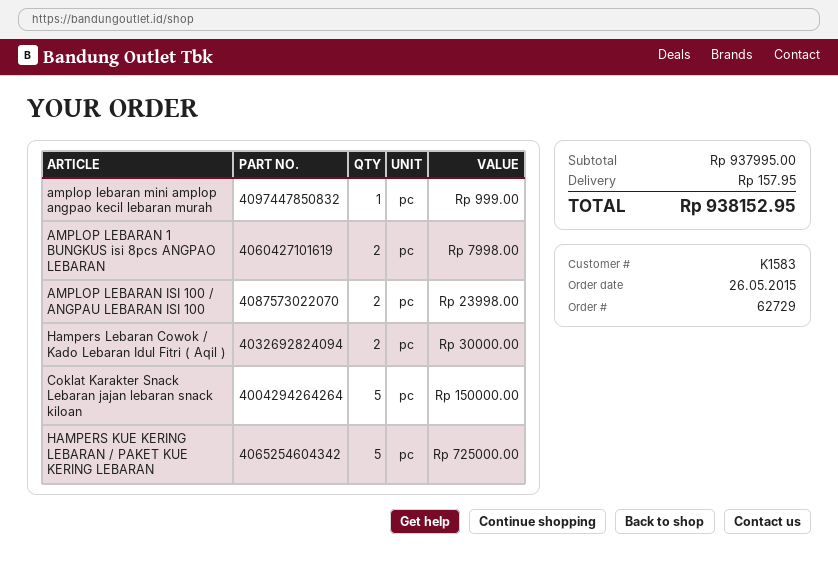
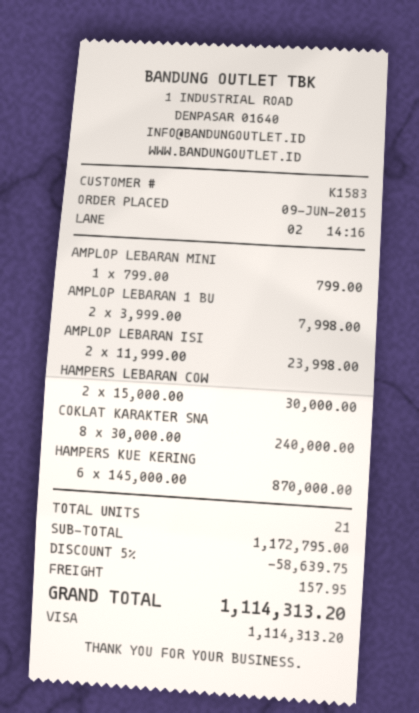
order date: 2015-05-26 -> 2015-06-09
amplop lebaran mini amplop angpao kecil lebaran murah: 1 for 999.00 -> 1 for 799.00
Coklat Karakter Snack Lebaran jajan lebaran snack kiloan: 5 for 150000.00 -> 8 for 240000.00
HAMPERS KUE KERING LEBARAN / PAKET KUE KERING LEBARAN: 5 for 725000.00 -> 6 for 870000.00
subtotal: 937995.00 -> 1172795.00
discount: none -> 5% = 58639.75
total: 938152.95 -> 1114313.20

